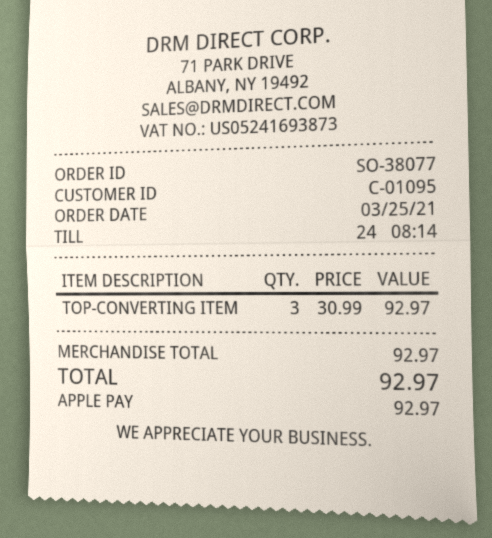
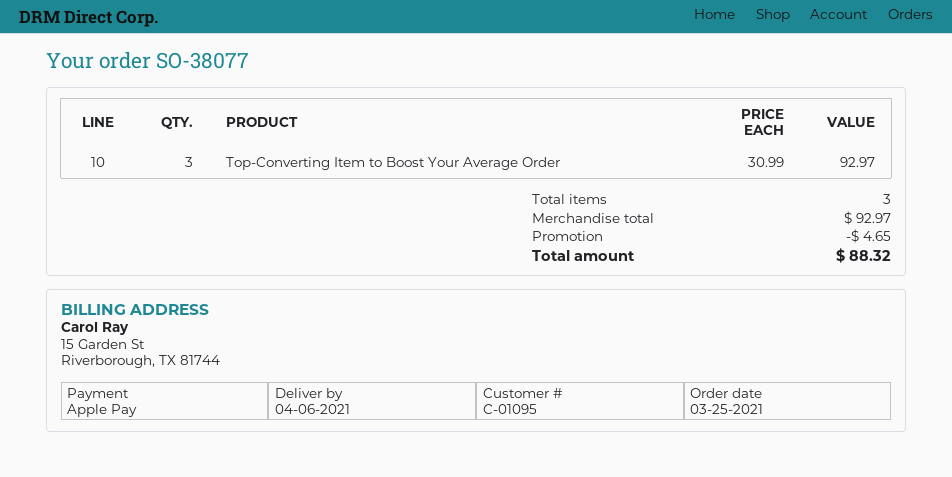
discount: none -> 4.65
total: 92.97 -> 88.32

